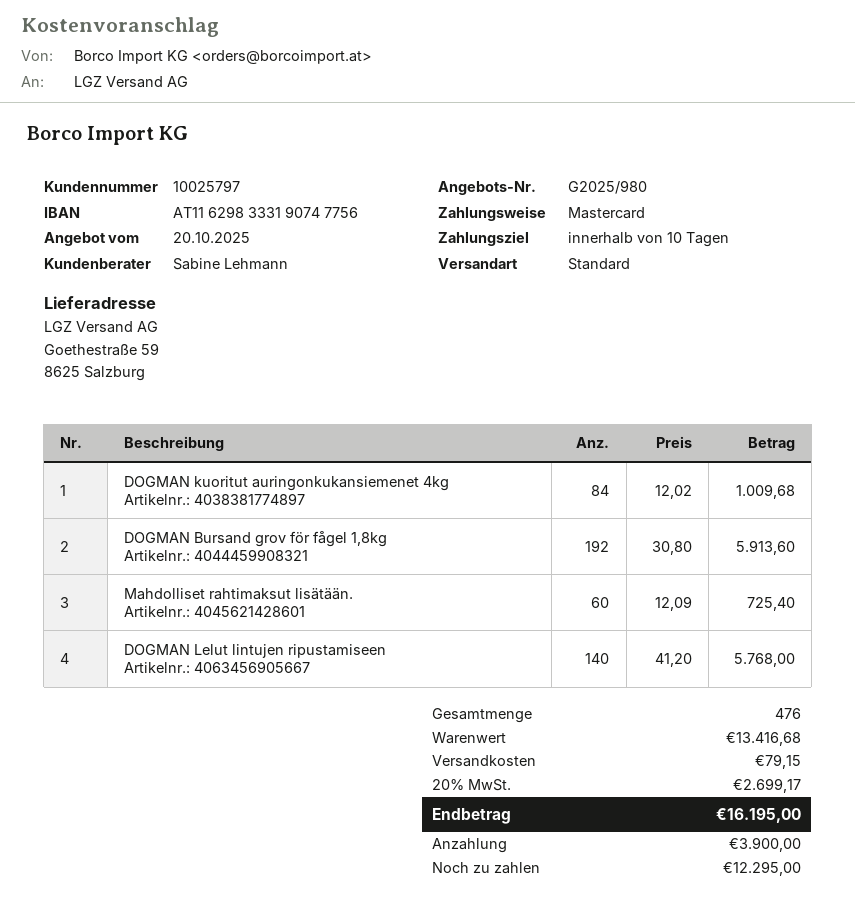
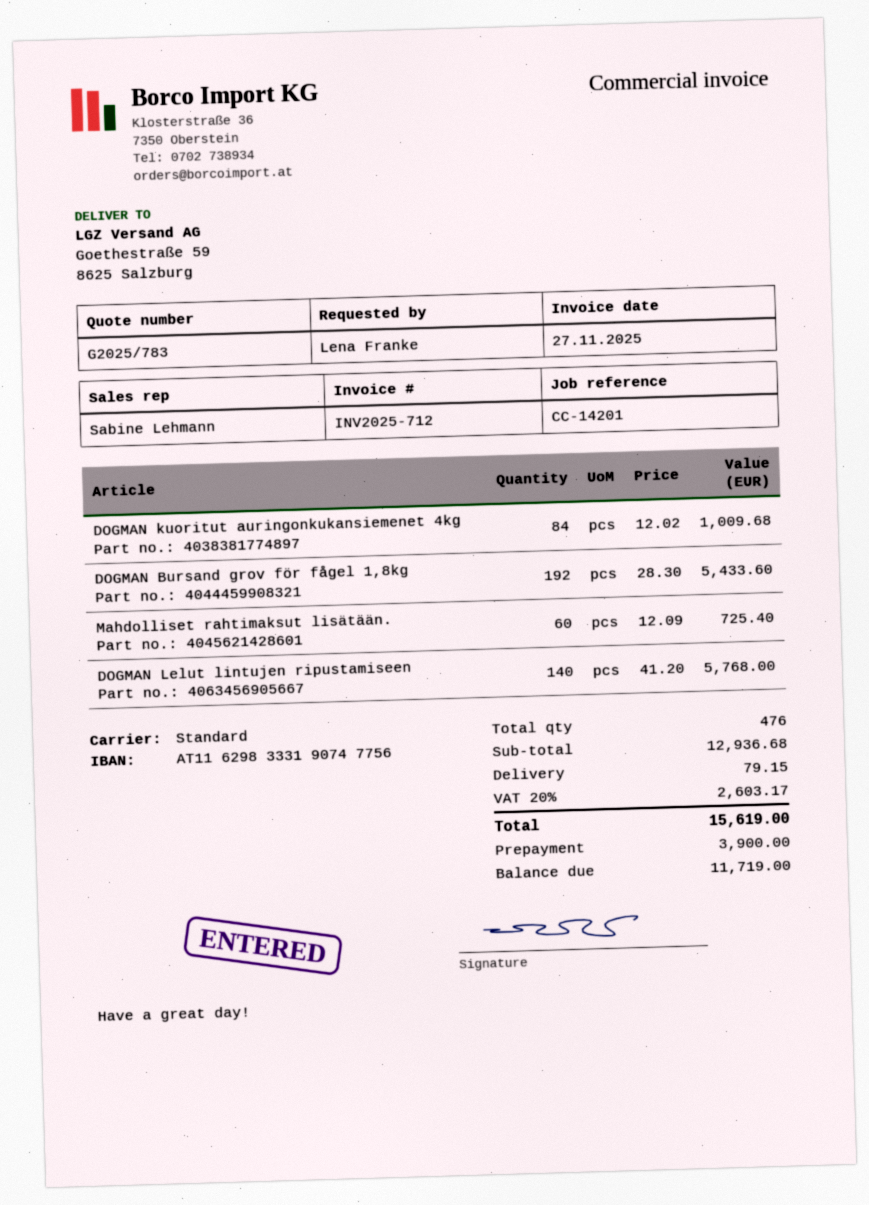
quote number: G2025/980 -> G2025/783
DOGMAN Bursand grov för fågel 1,8kg: 192 x 30.80 = 5913.60 -> 192 x 28.30 = 5433.60
subtotal: 13416.68 -> 12936.68
tax: 20% = 2699.17 -> 20% = 2603.17
total: 16195.00 -> 15619.00
balance: 12295.00 -> 11719.00

